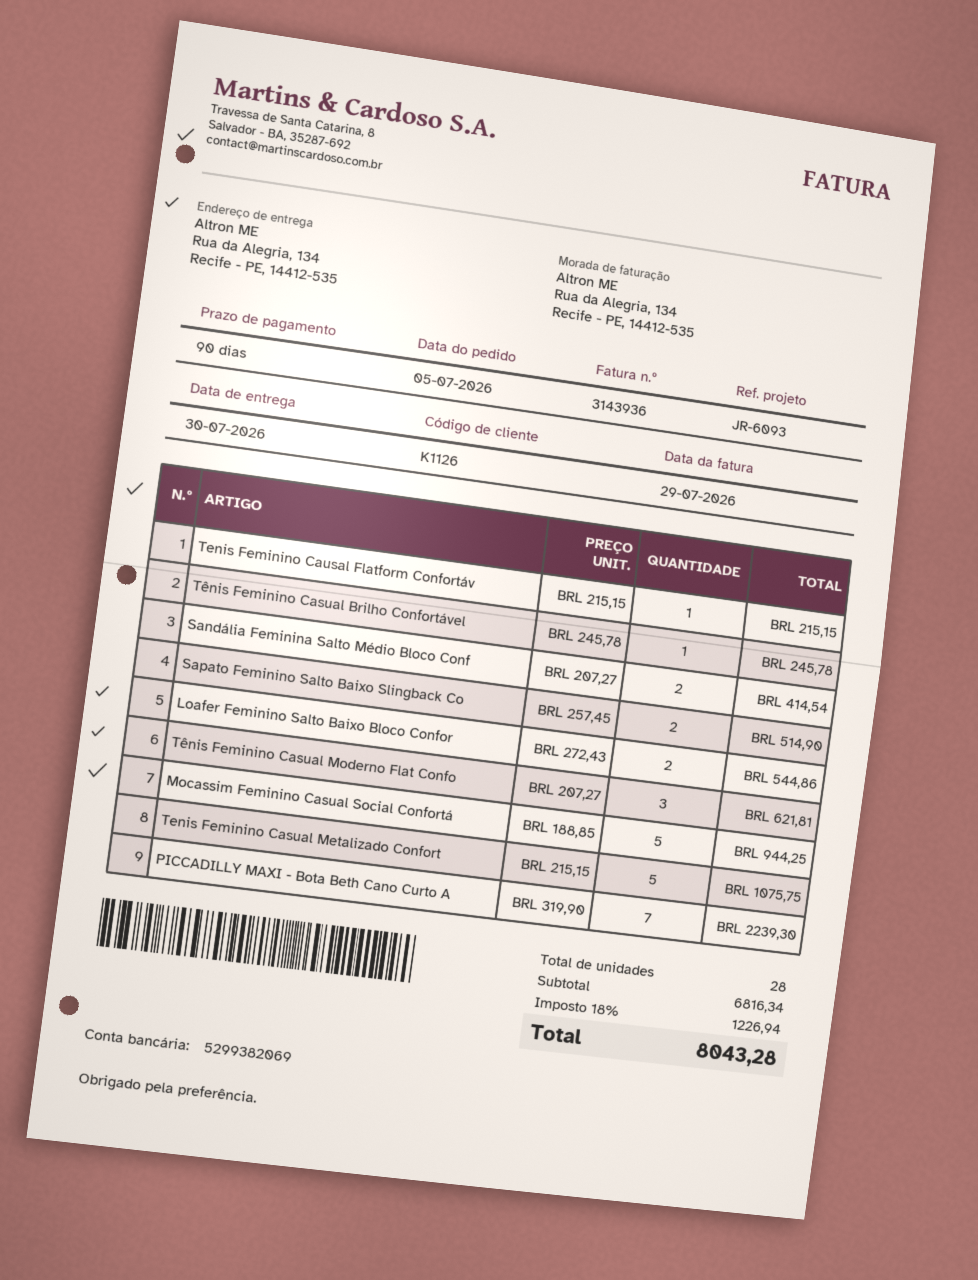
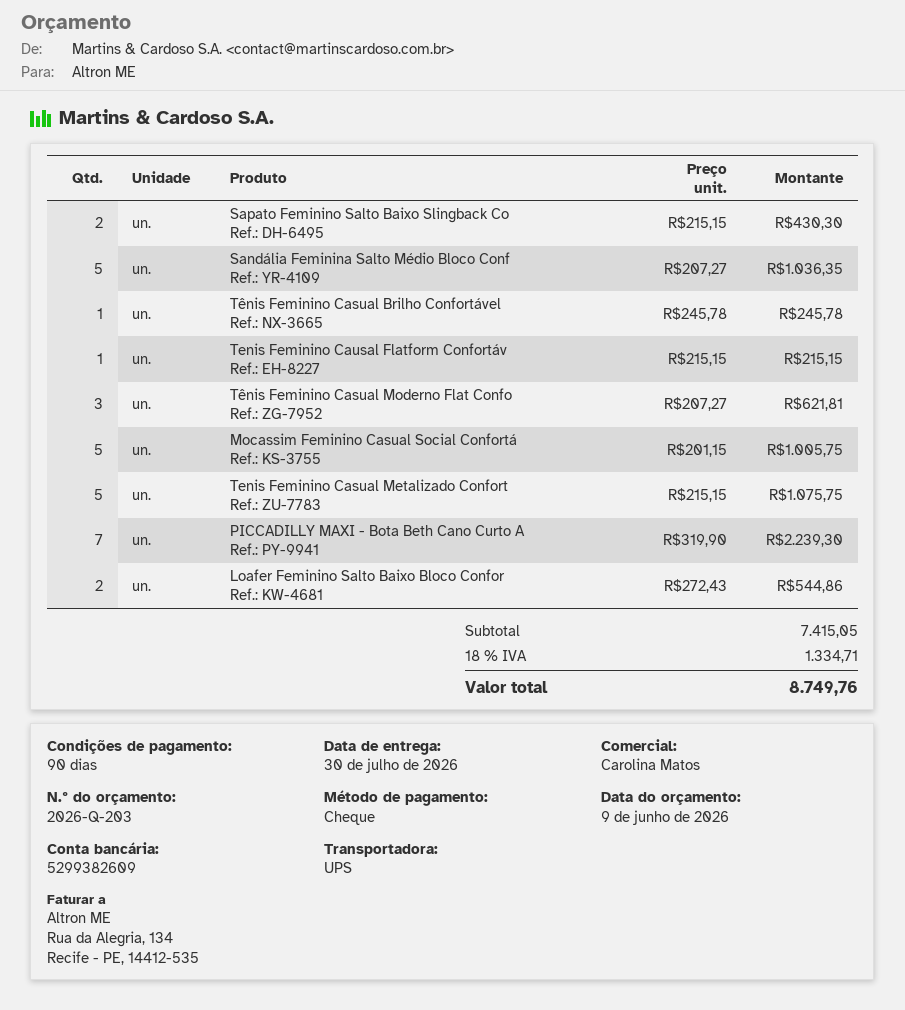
bank account: 5299382069 -> 5299382609
Sandália Feminina Salto Médio Bloco Conf: 2 x 207.27 = 414.54 -> 5 x 207.27 = 1036.35
Sapato Feminino Salto Baixo Slingback Co: 2 x 257.45 = 514.90 -> 2 x 215.15 = 430.30
Mocassim Feminino Casual Social Confortá: 5 x 188.85 = 944.25 -> 5 x 201.15 = 1005.75
subtotal: 6816.34 -> 7415.05
tax: 18% = 1226.94 -> 18% = 1334.71
total: 8043.28 -> 8749.76

